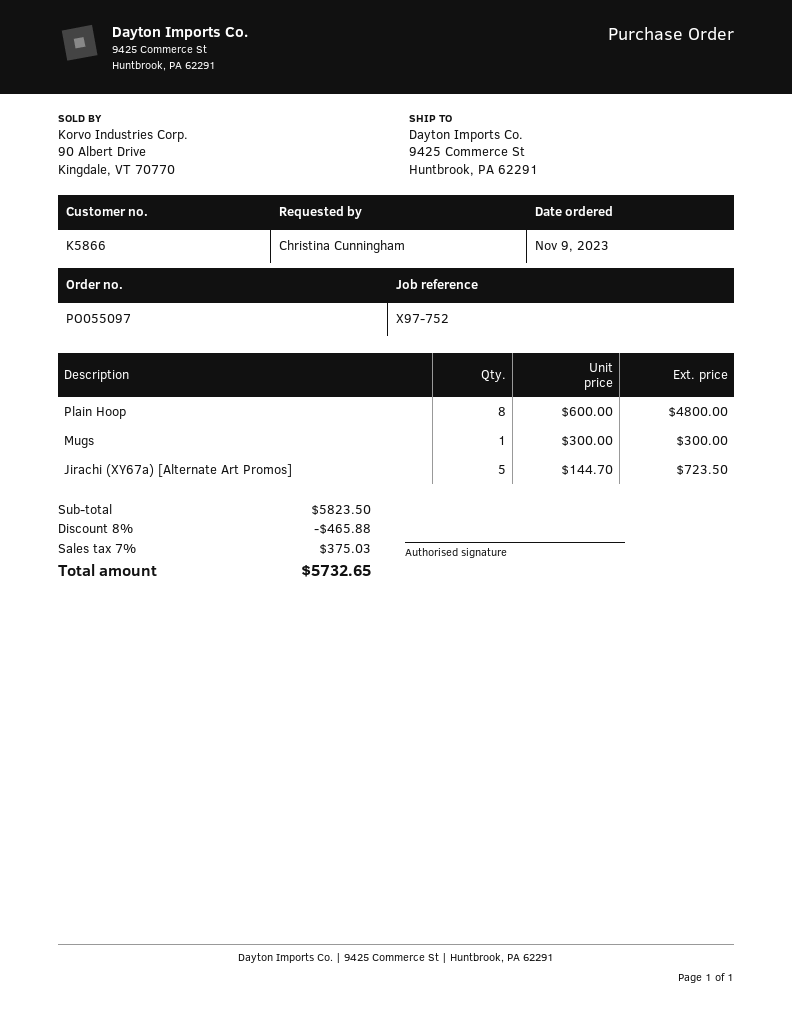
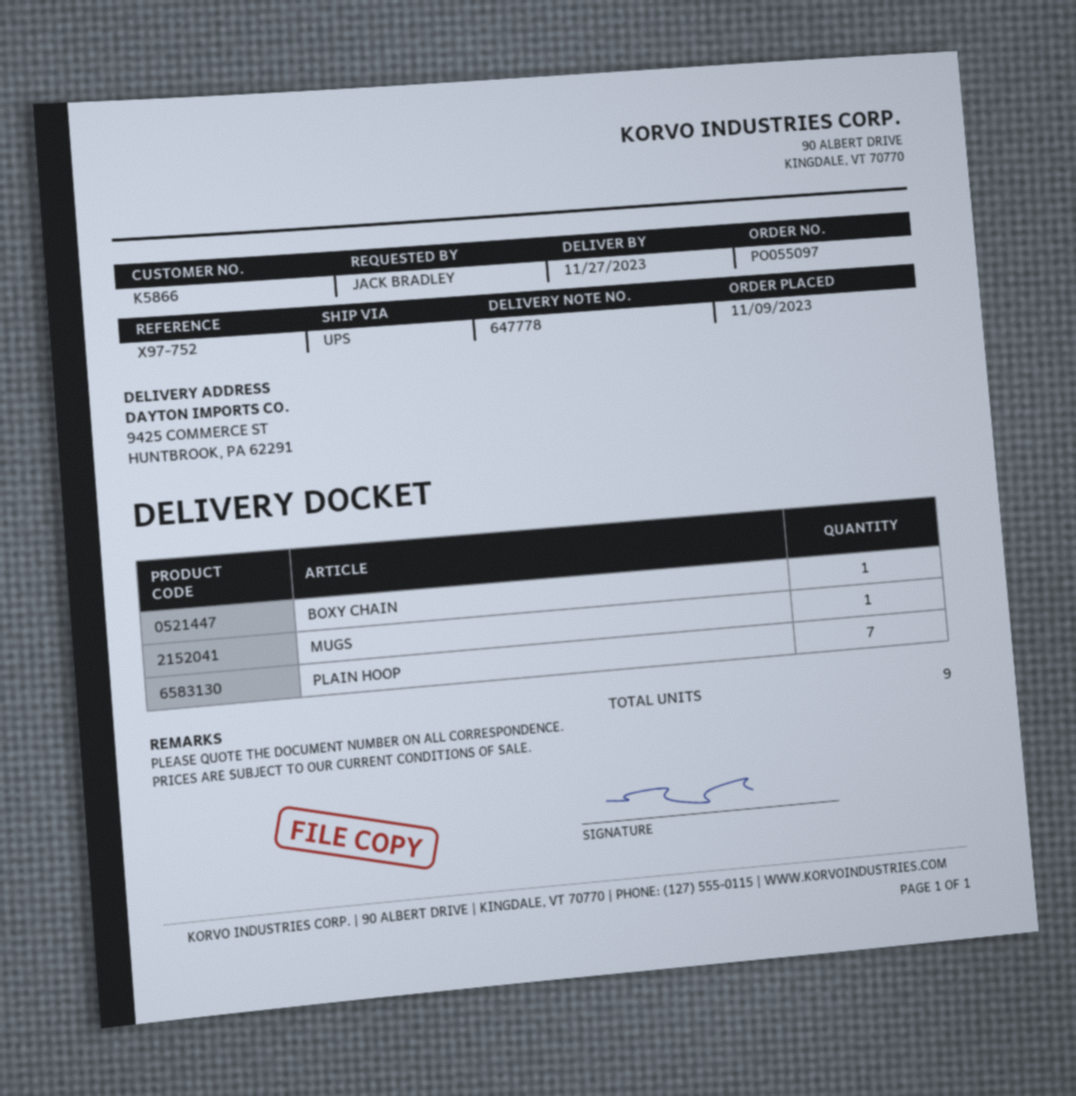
ordered by: Christina Cunningham -> JACK BRADLEY
Plain Hoop: 8 -> 7
Jirachi (XY67a) [Alternate Art Promos]: 5 -> none
BOXY CHAIN: none -> 1

